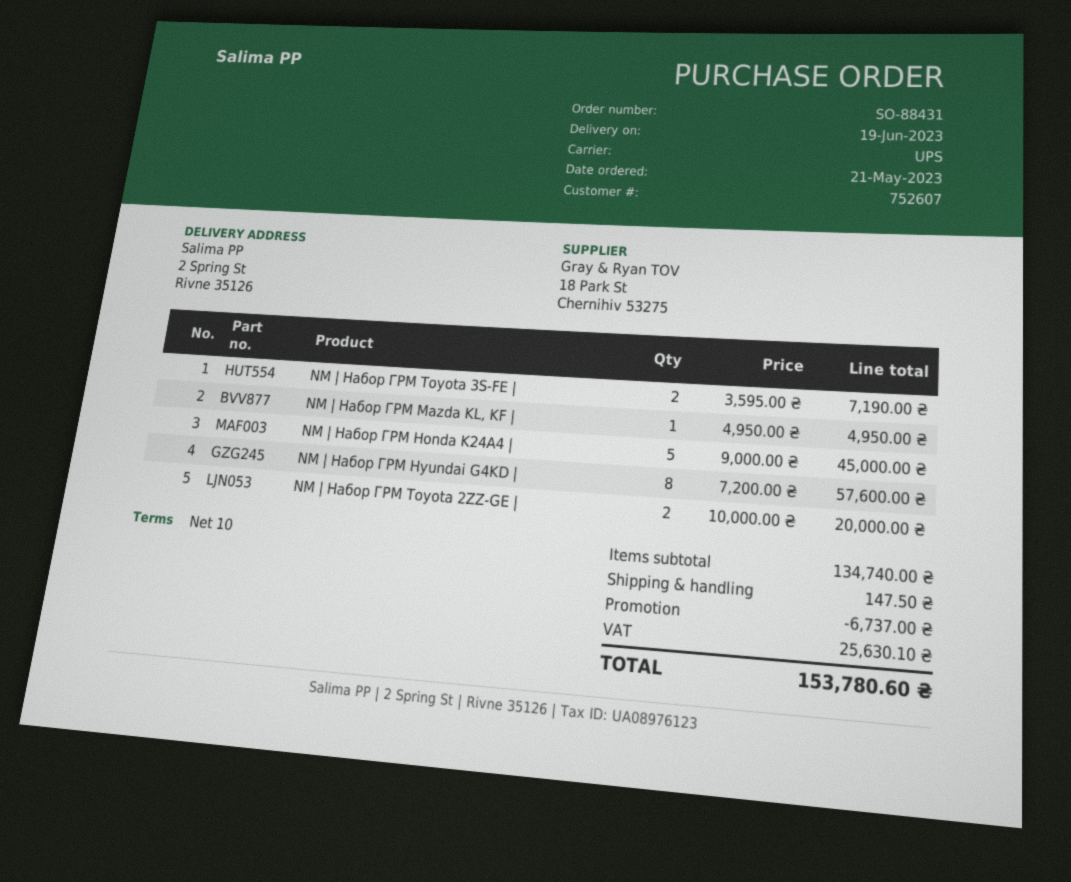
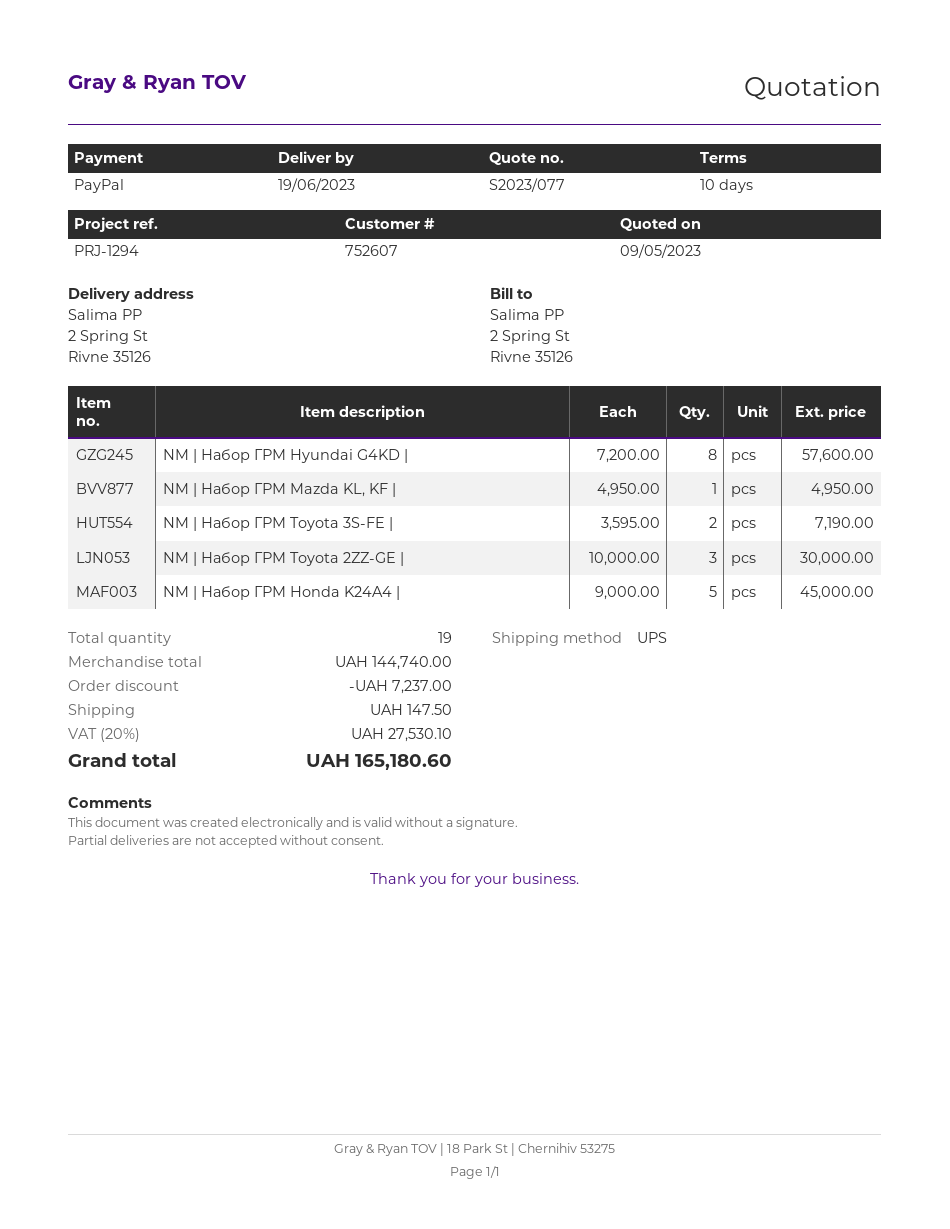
NM | Набор ГРМ Toyota 2ZZ-GE |: 2 x 10000.00 = 20000.00 -> 3 x 10000.00 = 30000.00
subtotal: 134740.00 -> 144740.00
discount: 6737.00 -> 7237.00
tax: 25630.10 -> 27530.10
total: 153780.60 -> 165180.60

